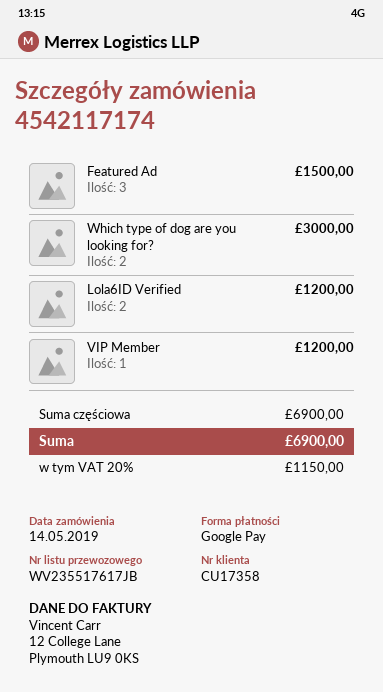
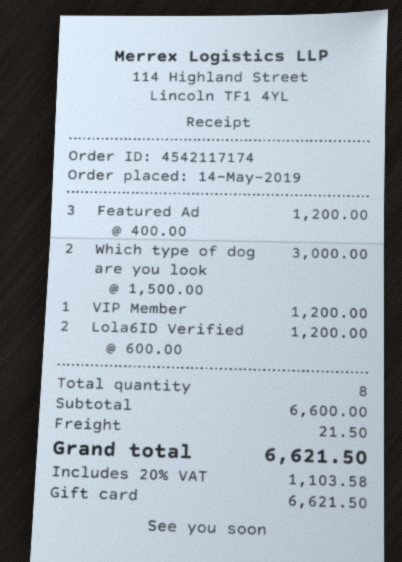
payment method: Google Pay -> gift card
Featured Ad: 3 for 1500.00 -> 3 for 1200.00
subtotal: 6900.00 -> 6600.00
shipping: none -> 21.50
tax: 20% = 1150.00 -> 20% = 1103.58
total: 6900.00 -> 6621.50

